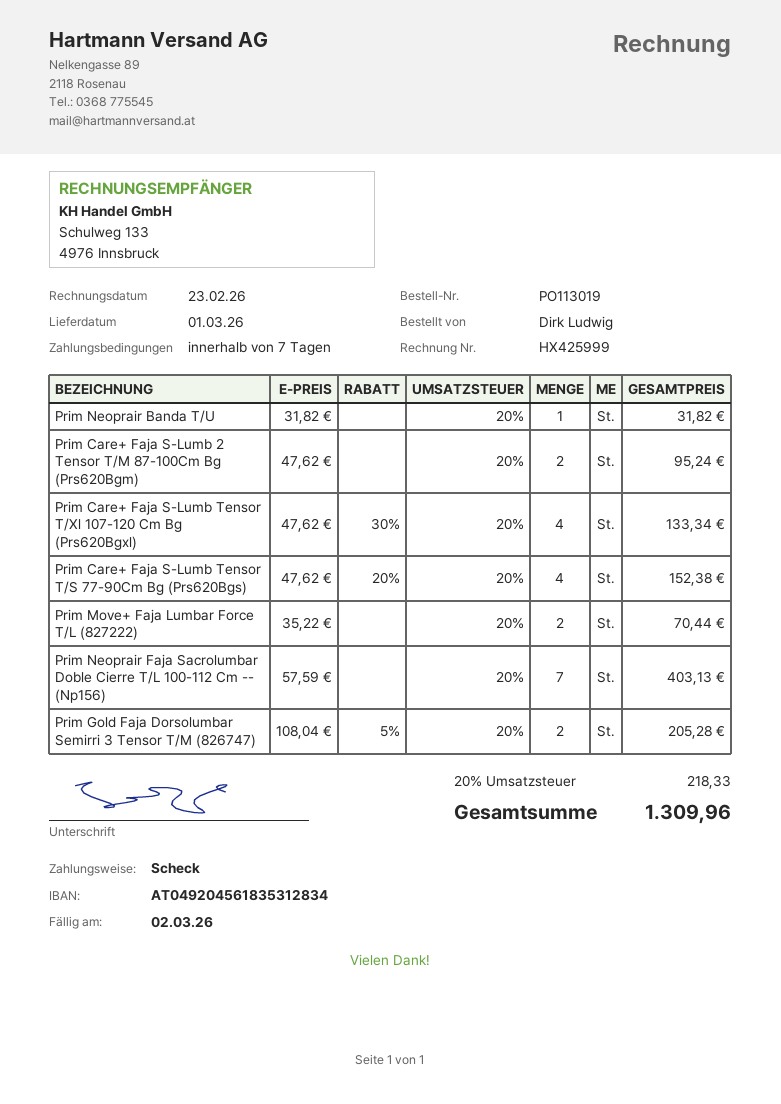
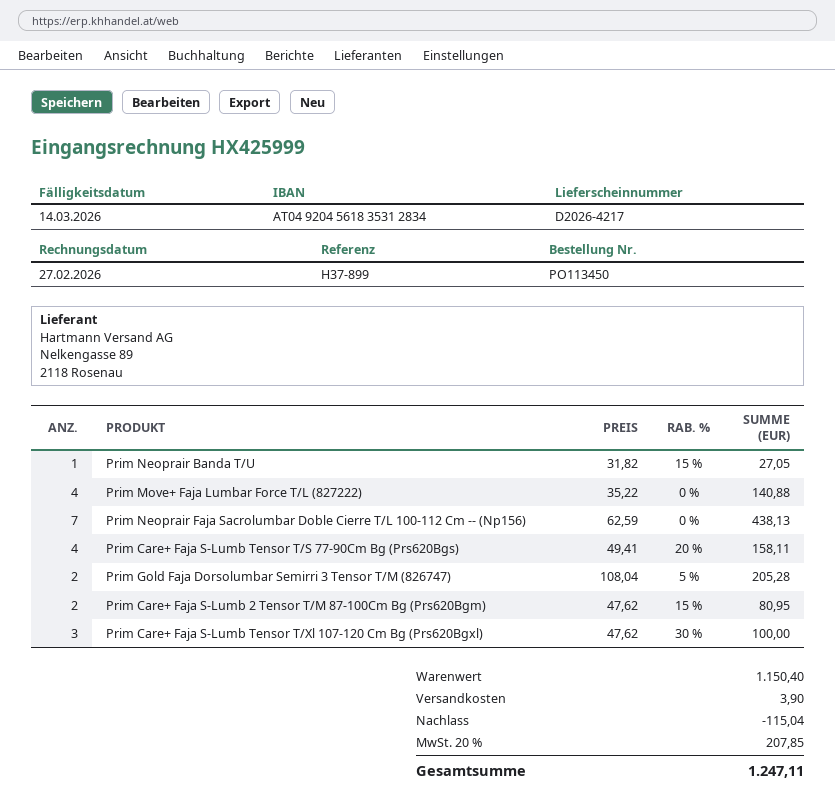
order number: PO113019 -> PO113450
invoice date: 2026-02-23 -> 2026-02-27
due date: 2026-03-02 -> 2026-03-14
Prim Neoprair Banda T/U: 1 x 31.82 = 31.82 -> 1 x 31.82 - 15% = 27.05
Prim Care+ Faja S-Lumb 2 Tensor T/M 87-100Cm Bg (Prs620Bgm): 2 x 47.62 = 95.24 -> 2 x 47.62 - 15% = 80.95
Prim Care+ Faja S-Lumb Tensor T/Xl 107-120 Cm Bg (Prs620Bgxl): 4 x 47.62 - 30% = 133.34 -> 3 x 47.62 - 30% = 100.00
Prim Care+ Faja S-Lumb Tensor T/S 77-90Cm Bg (Prs620Bgs): 4 x 47.62 - 20% = 152.38 -> 4 x 49.41 - 20% = 158.11
Prim Move+ Faja Lumbar Force T/L (827222): 2 x 35.22 = 70.44 -> 4 x 35.22 = 140.88
Prim Neoprair Faja Sacrolumbar Doble Cierre T/L 100-112 Cm -- (Np156): 7 x 57.59 = 403.13 -> 7 x 62.59 = 438.13
discount: none -> 115.04
shipping: none -> 3.90
tax: 20% = 218.33 -> 20% = 207.85
total: 1309.96 -> 1247.11

